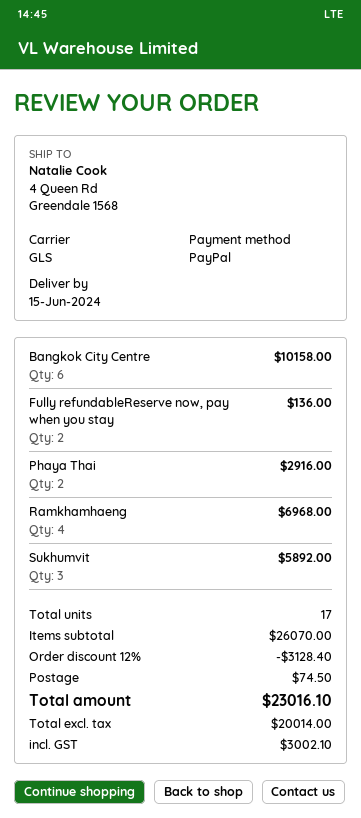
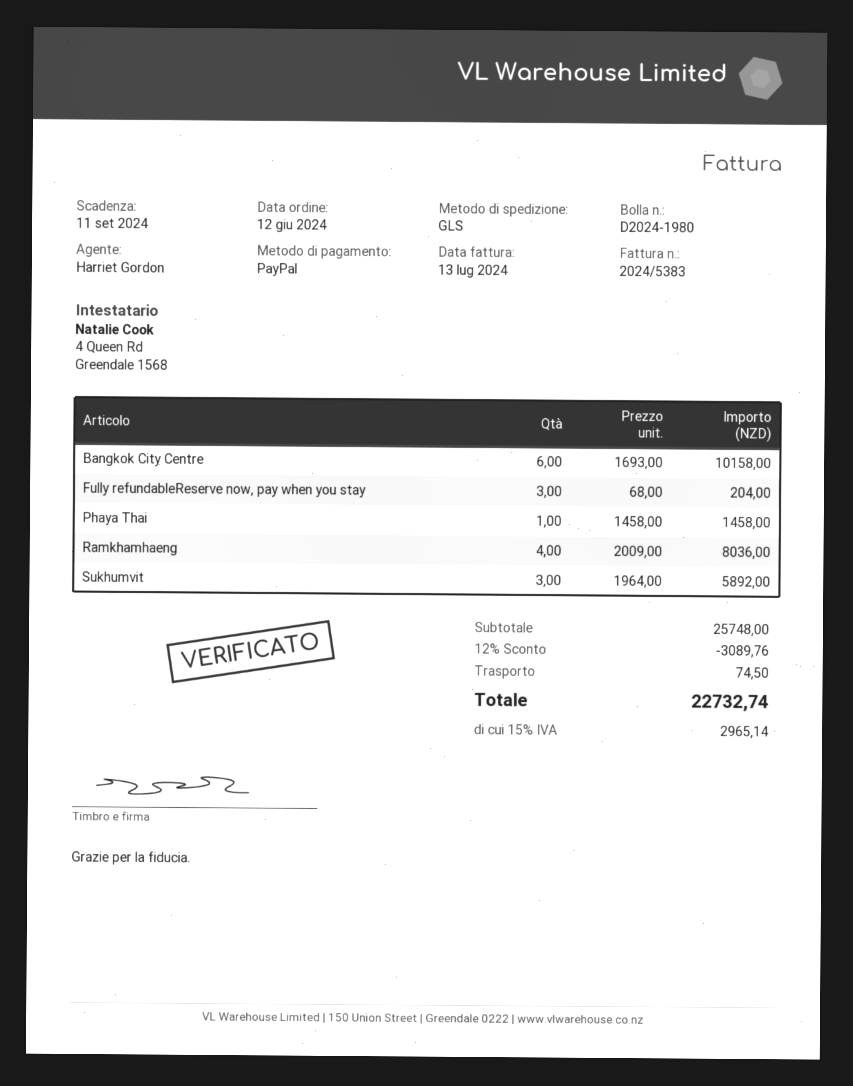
Fully refundableReserve now, pay when you stay: 2 for 136.00 -> 3 for 204.00
Phaya Thai: 2 for 2916.00 -> 1 for 1458.00
Ramkhamhaeng: 4 for 6968.00 -> 4 for 8036.00
subtotal: 26070.00 -> 25748.00
discount: 12% = 3128.40 -> 12% = 3089.76
tax: 3002.10 -> 2965.14
total: 23016.10 -> 22732.74

